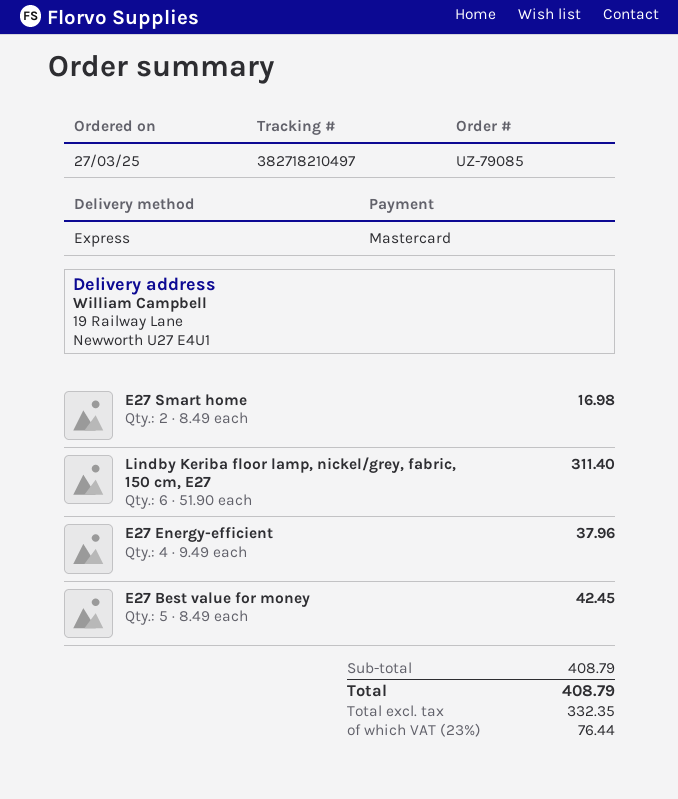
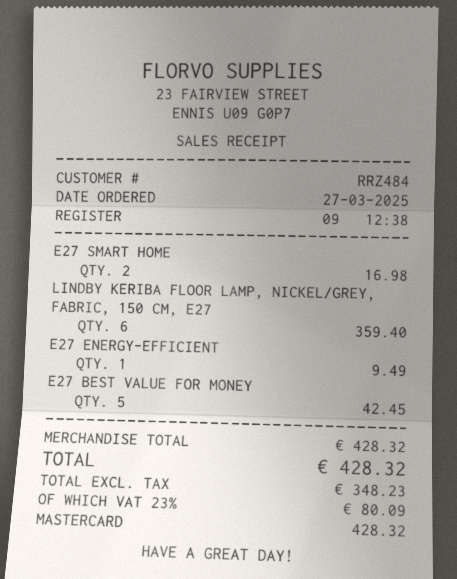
Lindby Keriba floor lamp, nickel/grey, fabric, 150 cm, E27: 6 for 311.40 -> 6 for 359.40
E27 Energy-efficient: 4 for 37.96 -> 1 for 9.49
subtotal: 408.79 -> 428.32
net: 332.35 -> 348.23
tax: 23% = 76.44 -> 23% = 80.09
total: 408.79 -> 428.32

